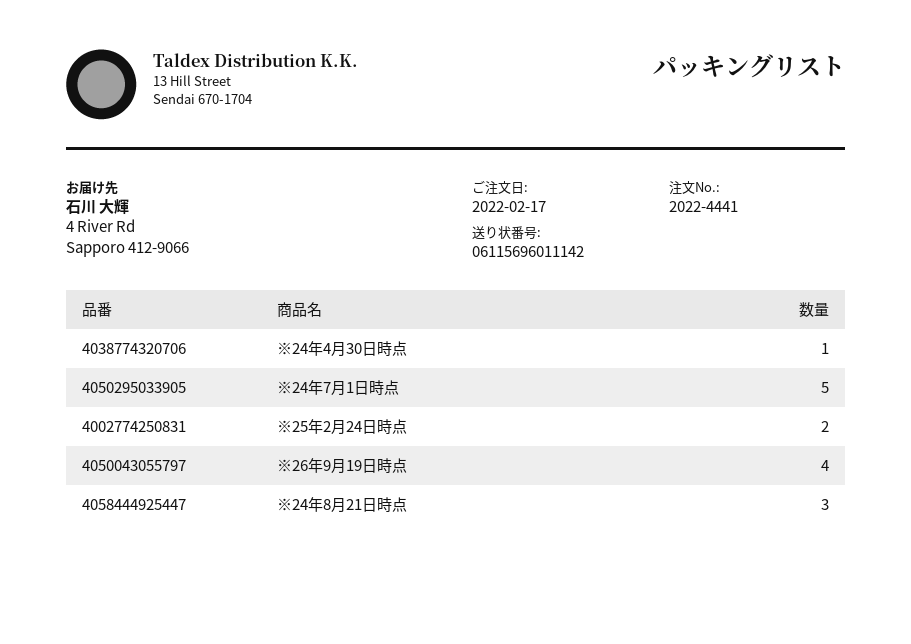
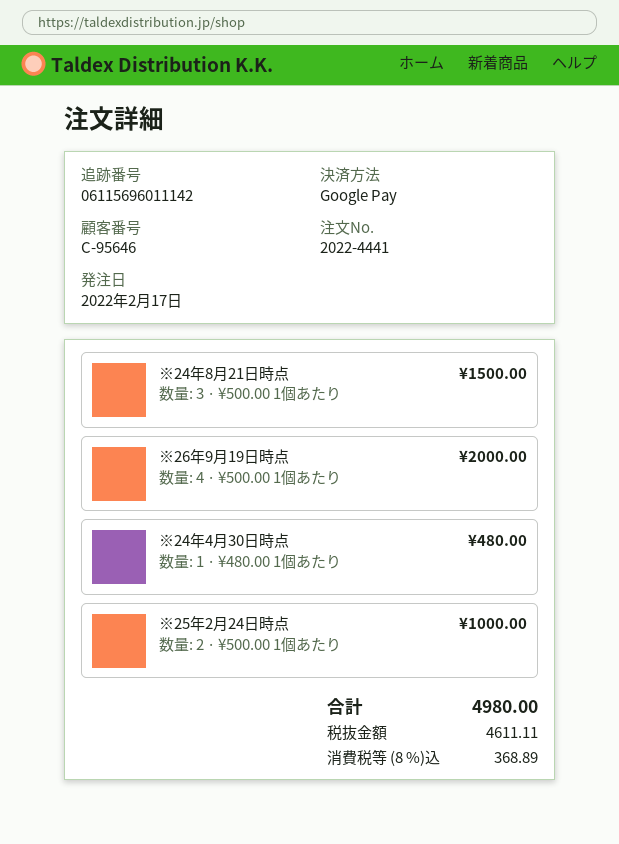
※24年7月1日時点: 5 -> none

